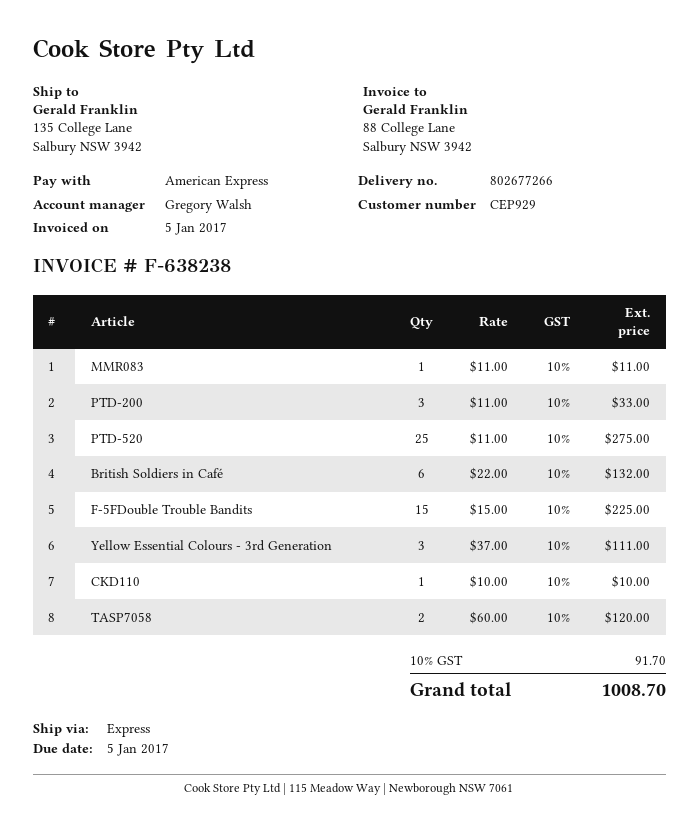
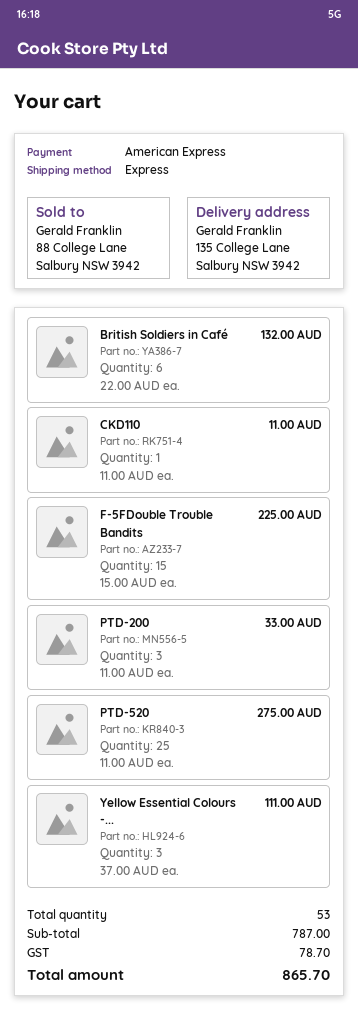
MMR083: 1 x 11.00 = 11.00 -> none
CKD110: 1 x 10.00 = 10.00 -> 1 x 11.00 = 11.00
TASP7058: 2 x 60.00 = 120.00 -> none
tax: 91.70 -> 78.70
total: 1008.70 -> 865.70

